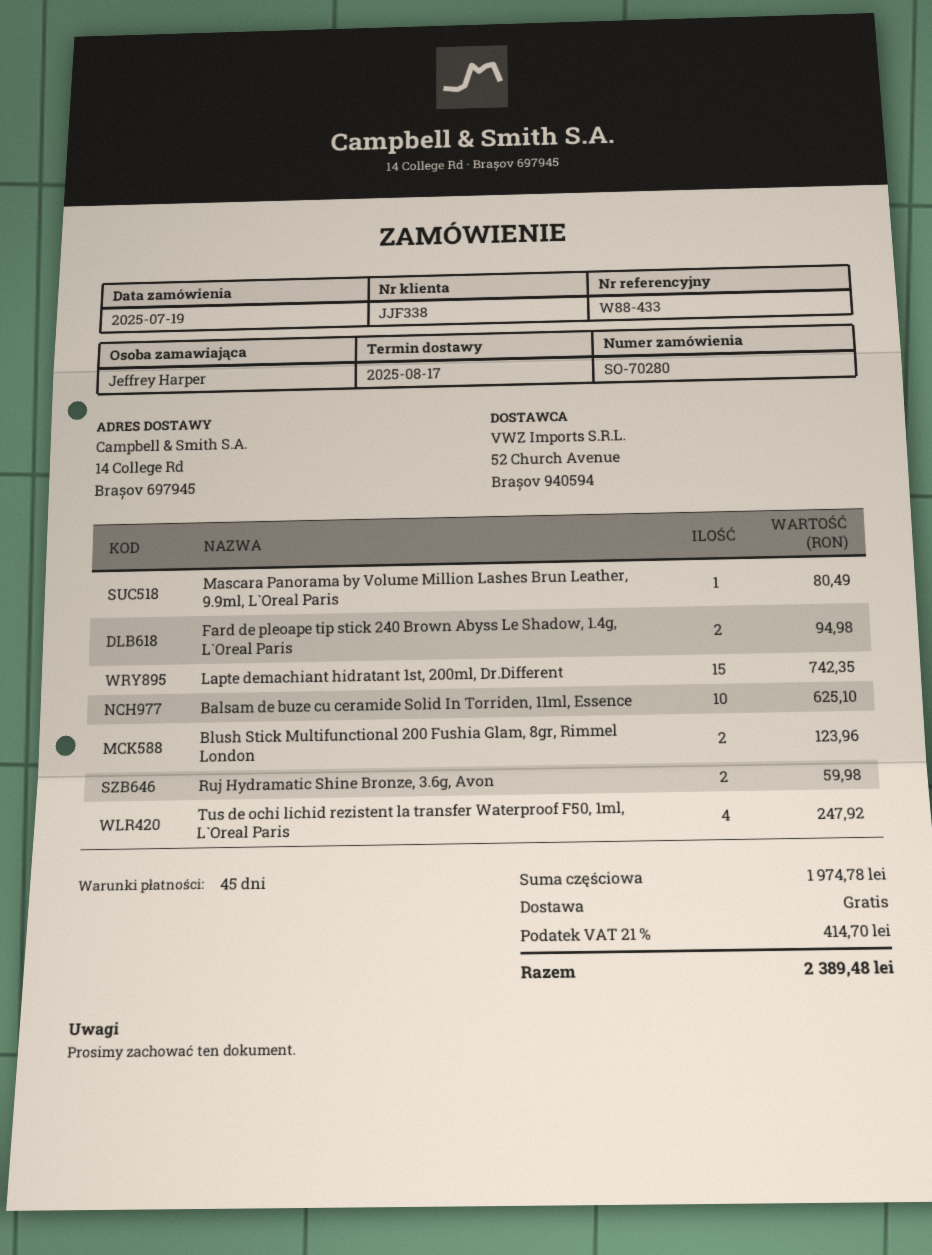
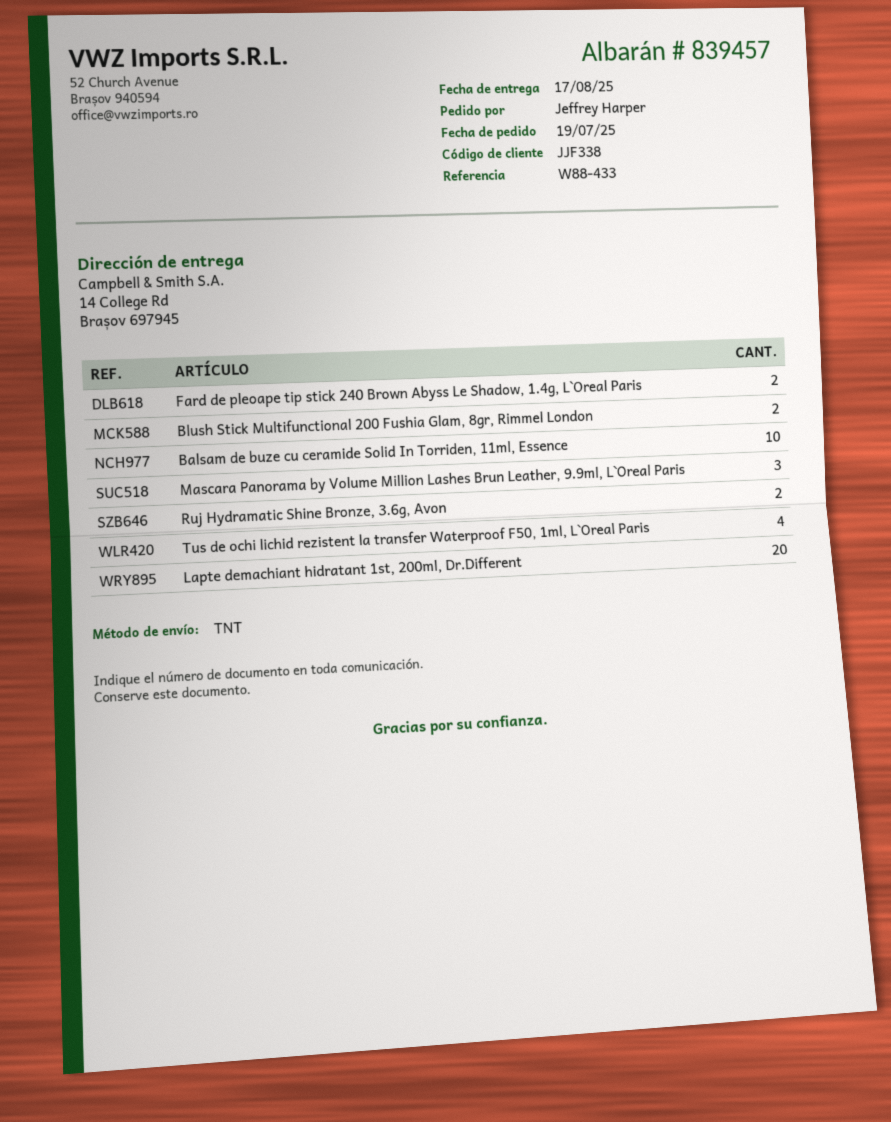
Mascara Panorama by Volume Million Lashes Brun Leather, 9.9ml, L`Oreal Paris: 1 -> 3
Lapte demachiant hidratant 1st, 200ml, Dr.Different: 15 -> 20

